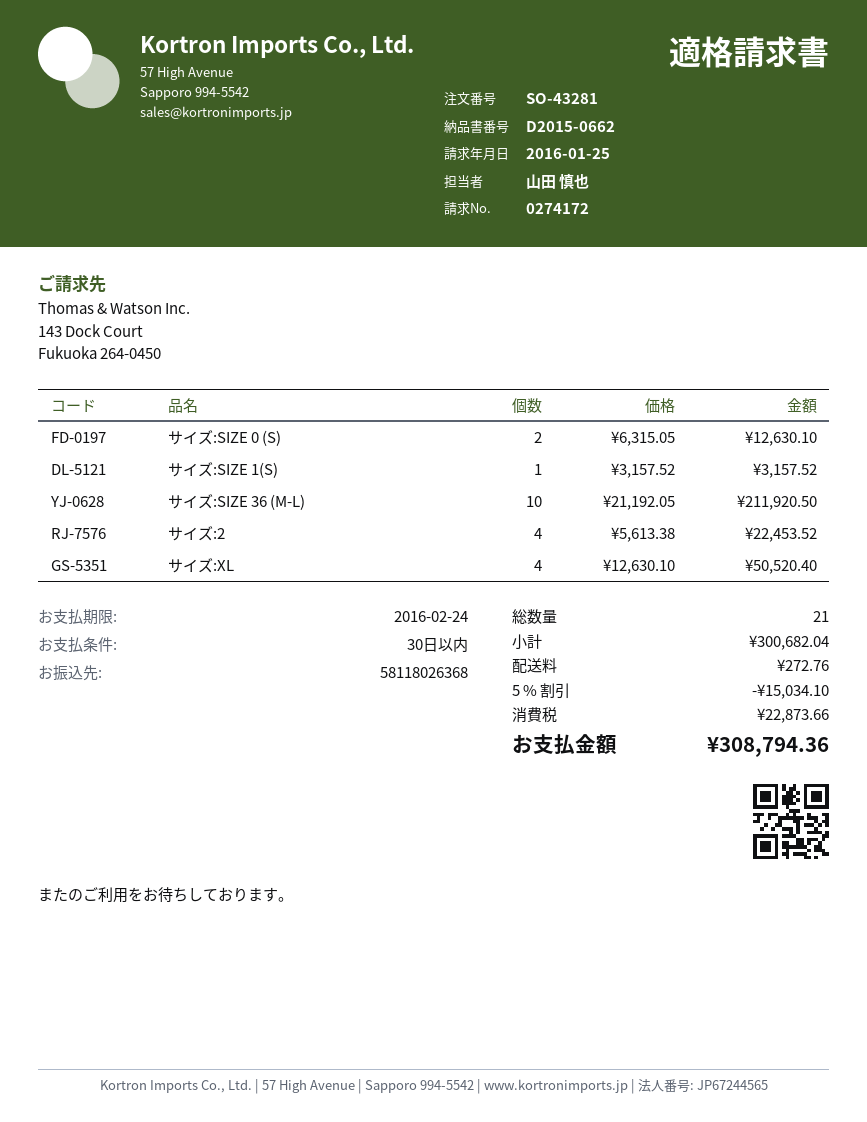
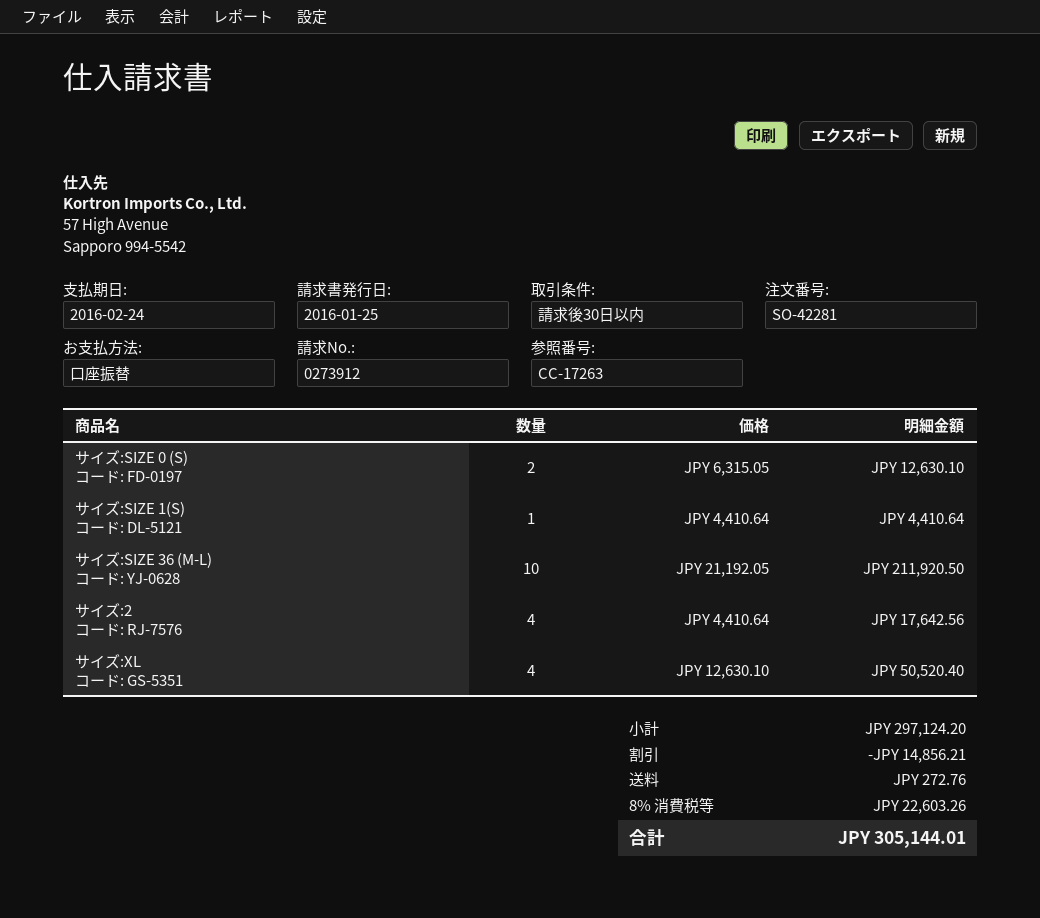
order number: SO-43281 -> SO-42281
invoice number: 0274172 -> 0273912
サイズ:SIZE 1(S): 1 x 3157.52 = 3157.52 -> 1 x 4410.64 = 4410.64
サイズ:2: 4 x 5613.38 = 22453.52 -> 4 x 4410.64 = 17642.56
subtotal: 300682.04 -> 297124.20
discount: 15034.10 -> 14856.21
tax: 22873.66 -> 22603.26
total: 308794.36 -> 305144.01

